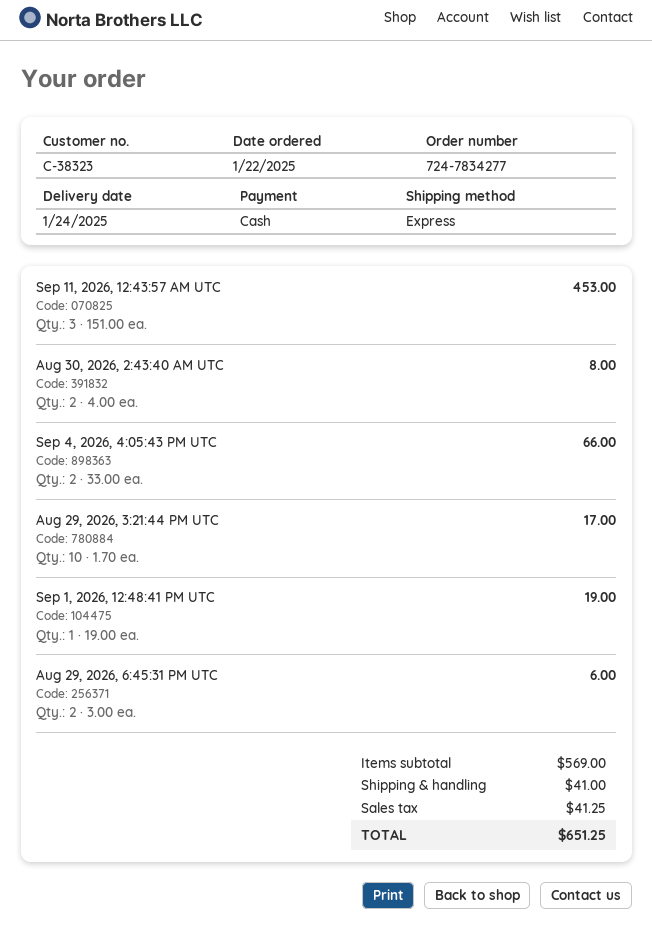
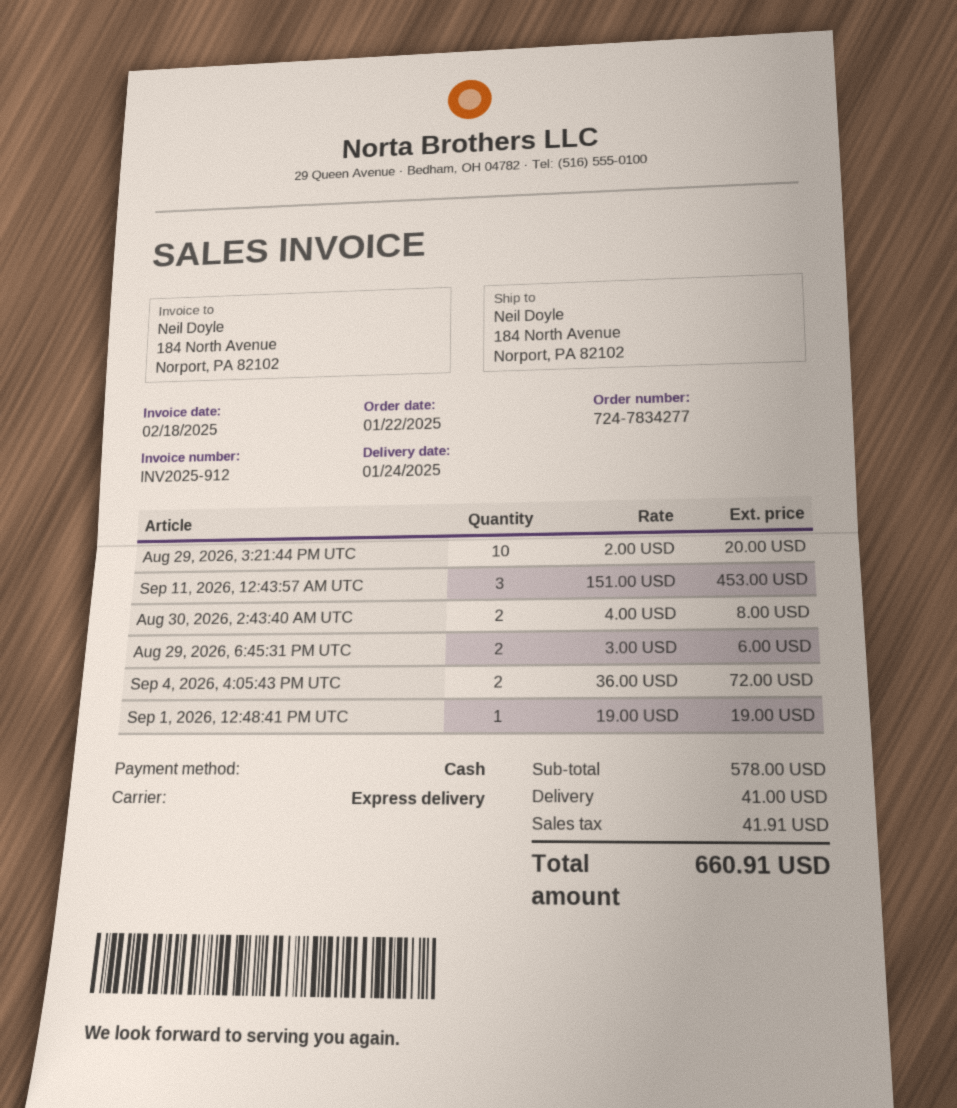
Sep 4, 2026, 4:05:43 PM UTC: 2 x 33.00 = 66.00 -> 2 x 36.00 = 72.00
Aug 29, 2026, 3:21:44 PM UTC: 10 x 1.70 = 17.00 -> 10 x 2.00 = 20.00
subtotal: 569.00 -> 578.00
tax: 41.25 -> 41.91
total: 651.25 -> 660.91

